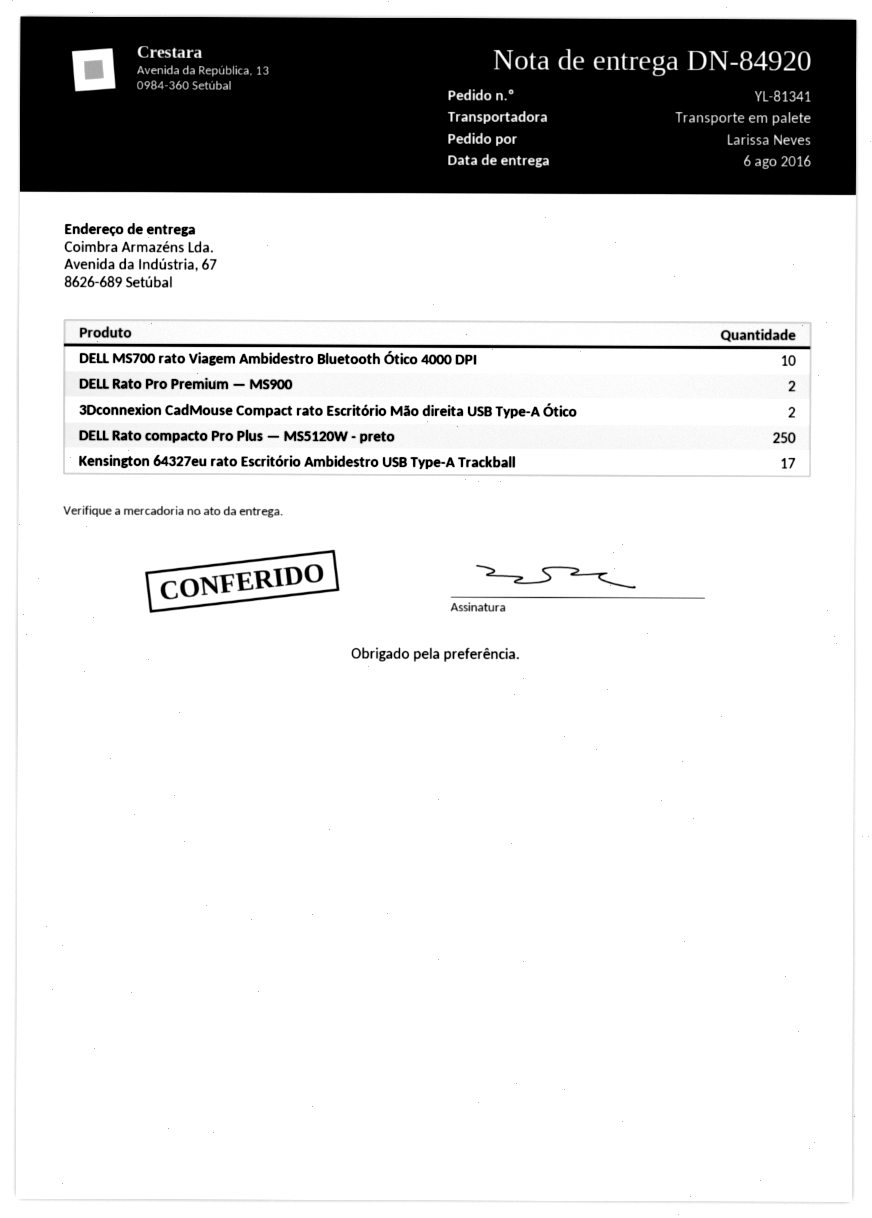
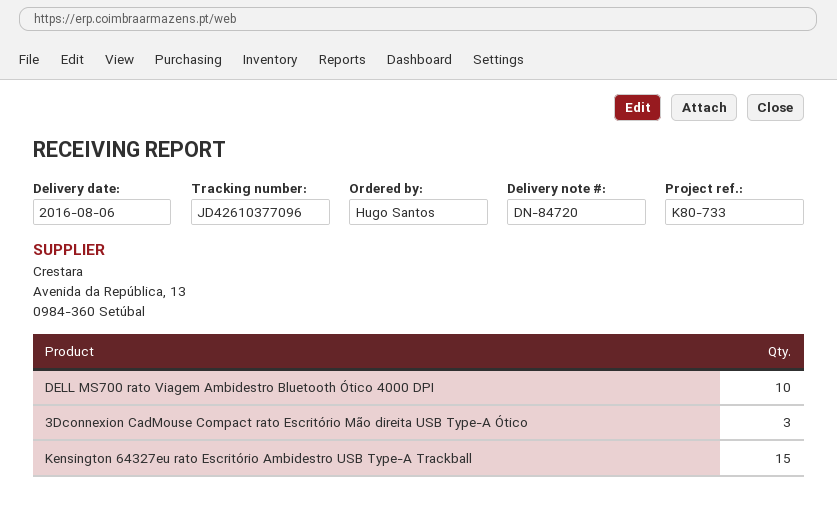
delivery note number: DN-84920 -> DN-84720
ordered by: Larissa Neves -> Hugo Santos
DELL Rato Pro Premium — MS900: 2 -> none
3Dconnexion CadMouse Compact rato Escritório Mão direita USB Type-A Ótico: 2 -> 3
DELL Rato compacto Pro Plus — MS5120W - preto: 250 -> none
Kensington 64327eu rato Escritório Ambidestro USB Type-A Trackball: 17 -> 15

